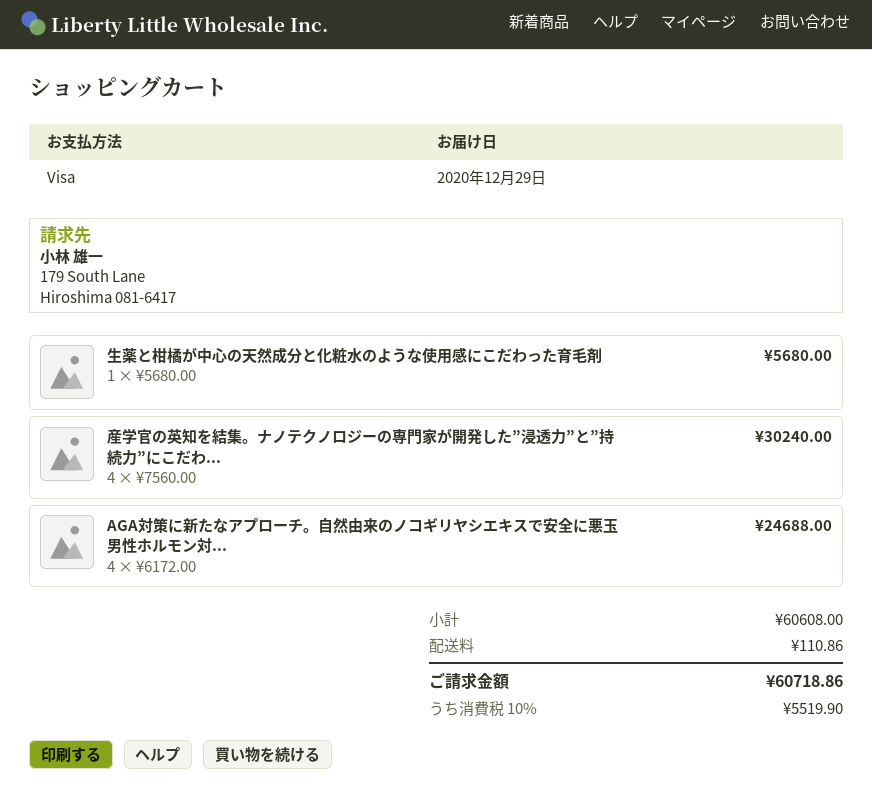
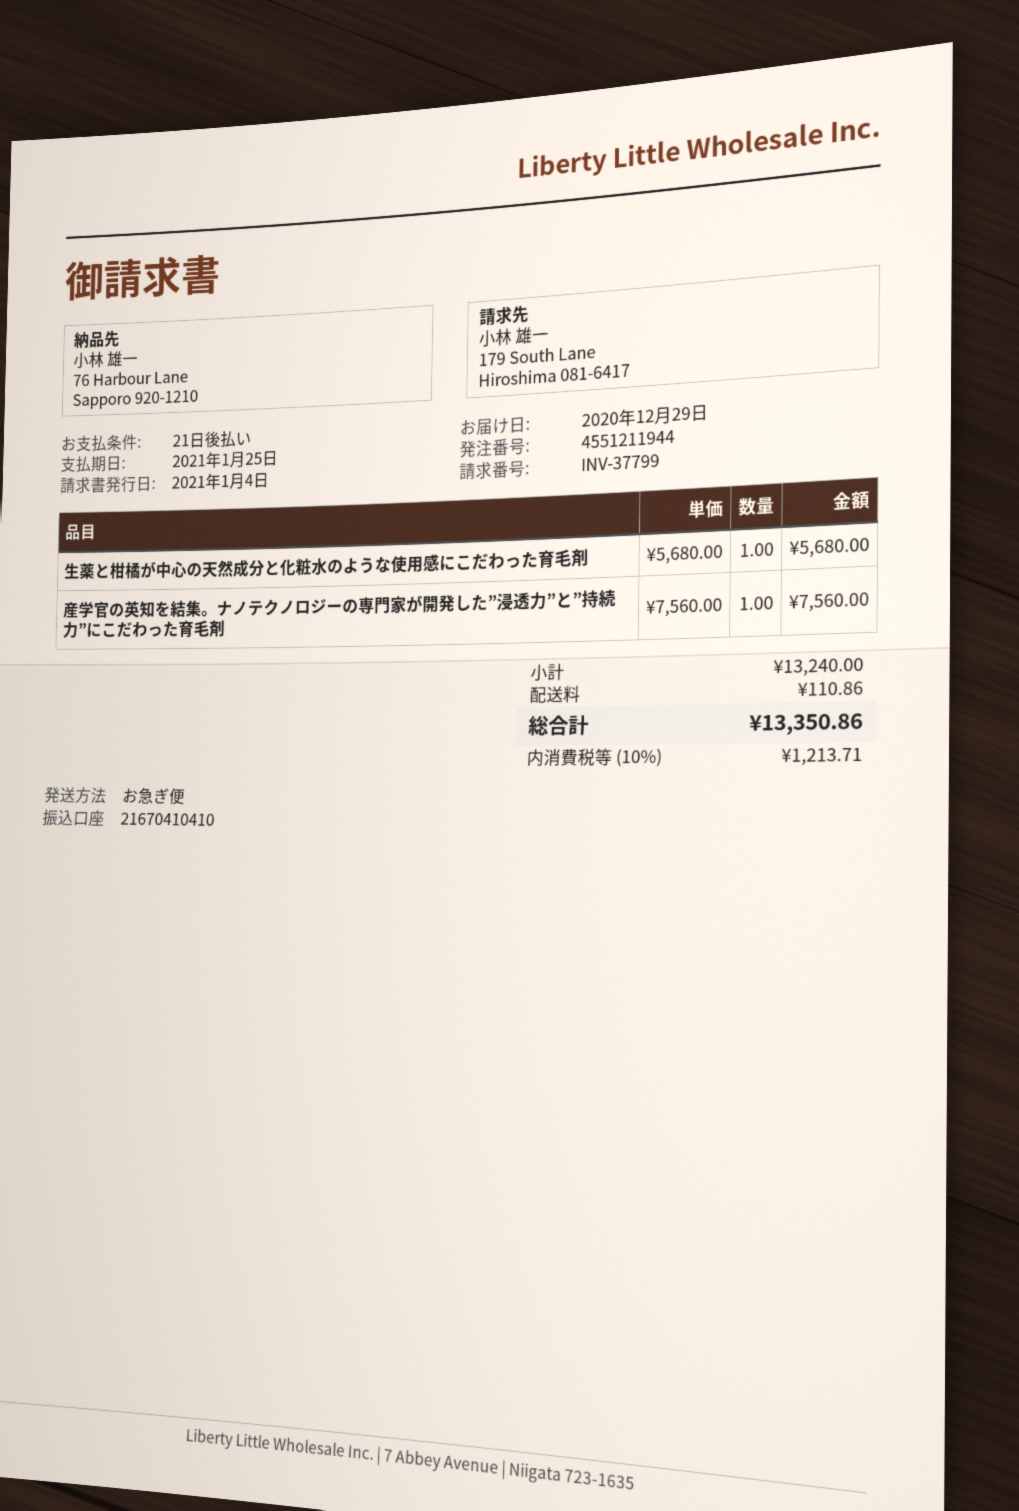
産学官の英知を結集。ナノテクノロジーの専門家が開発した”浸透力”と”持続力”にこだわ...: 4 x 7560.00 = 30240.00 -> 1 x 7560.00 = 7560.00
AGA対策に新たなアプローチ。自然由来のノコギリヤシエキスで安全に悪玉男性ホルモン対...: 4 x 6172.00 = 24688.00 -> none
subtotal: 60608.00 -> 13240.00
tax: 10% = 5519.90 -> 10% = 1213.71
total: 60718.86 -> 13350.86

